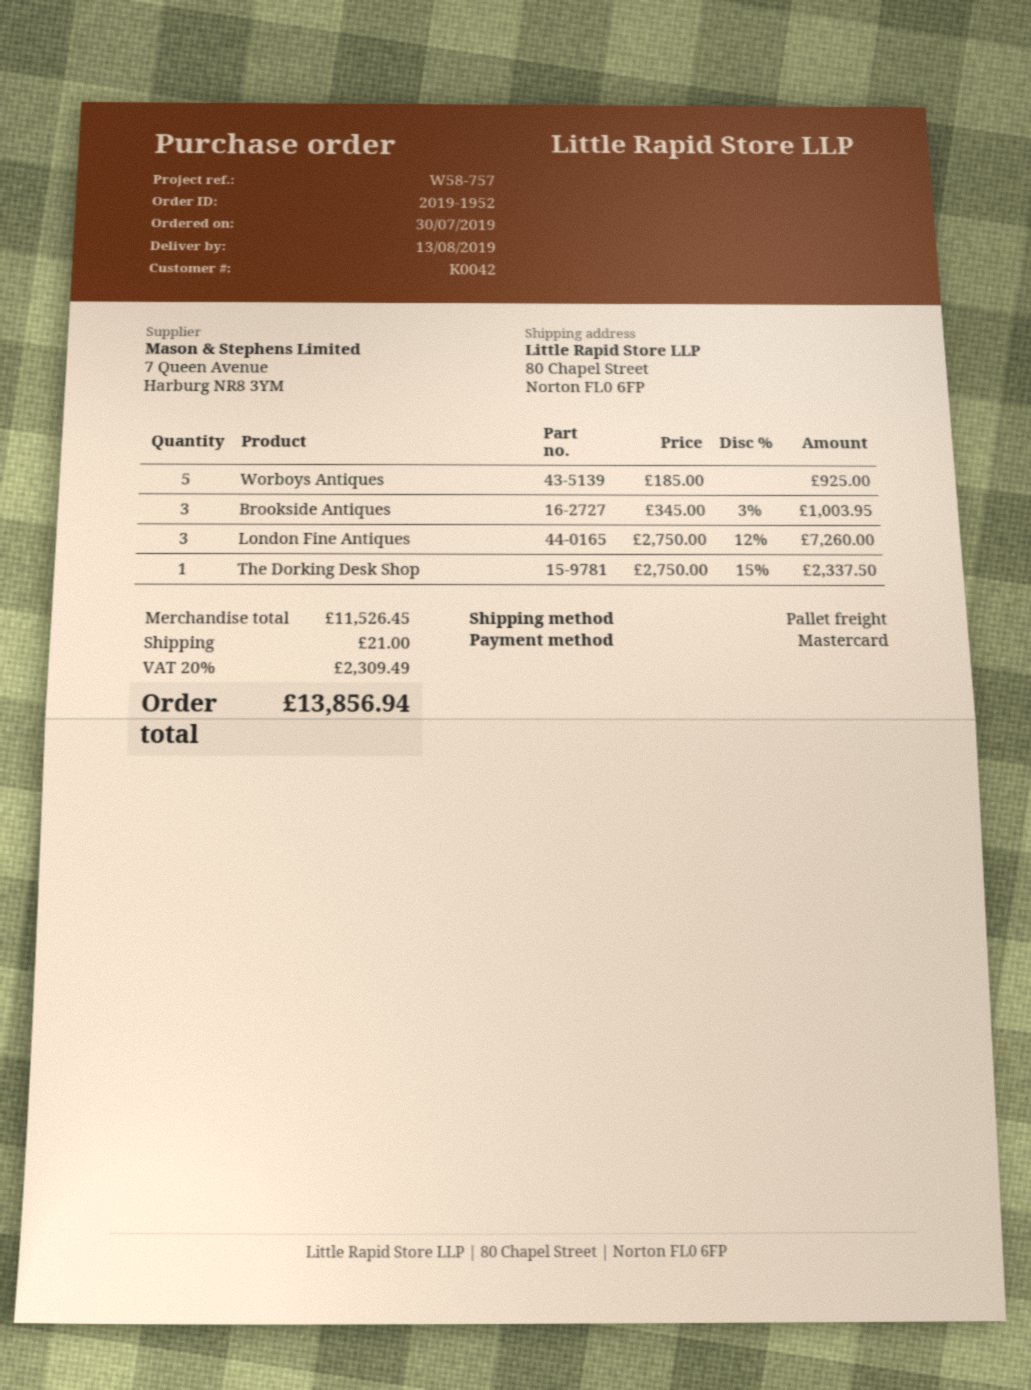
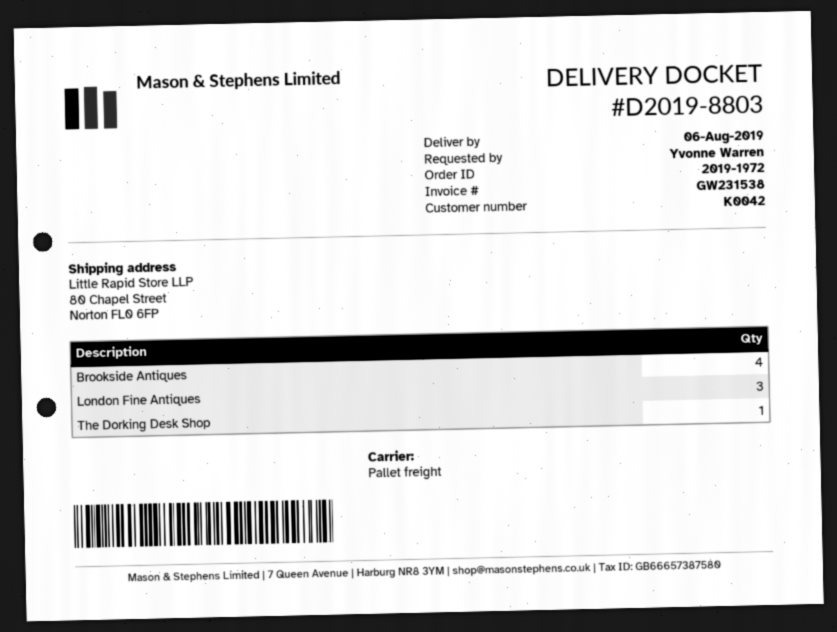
order number: 2019-1952 -> 2019-1972
delivery date: 2019-08-13 -> 2019-08-06
Worboys Antiques: 5 -> none
Brookside Antiques: 3 -> 4

